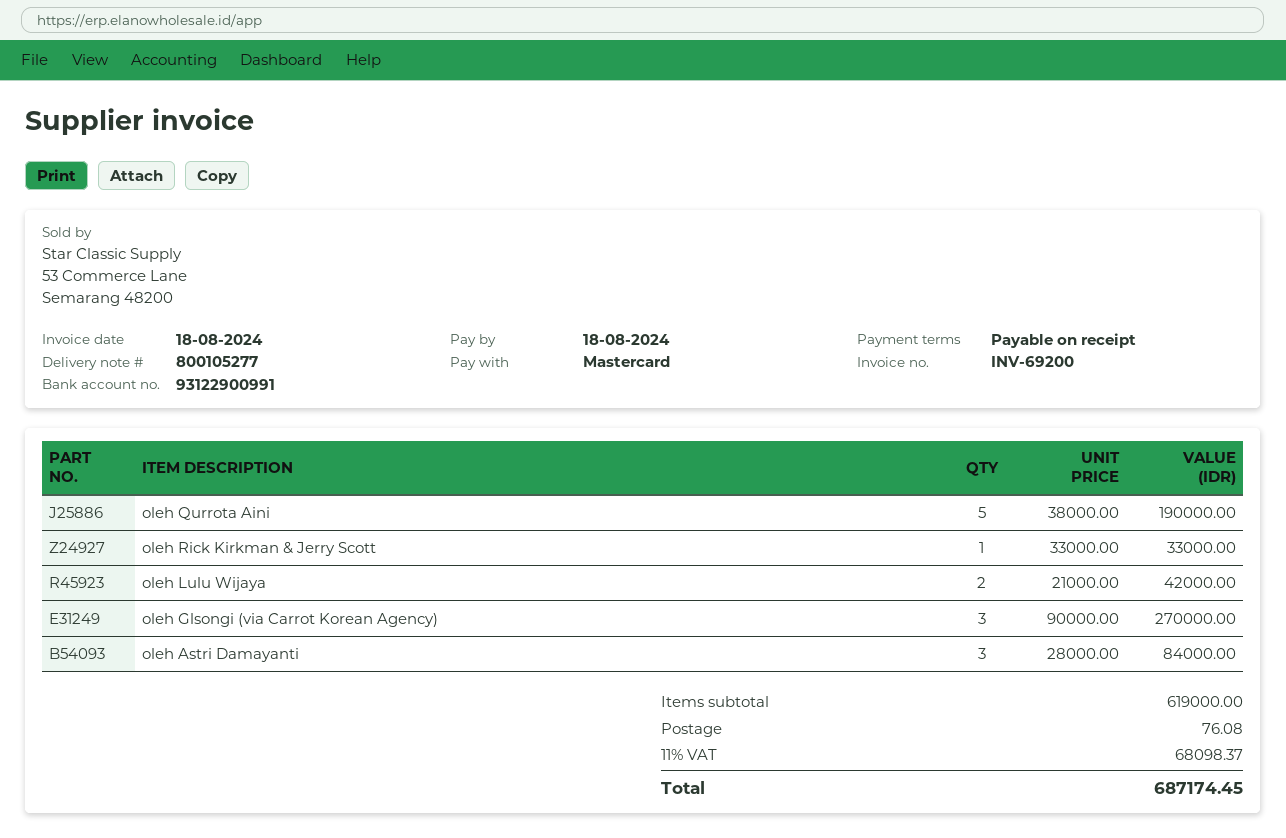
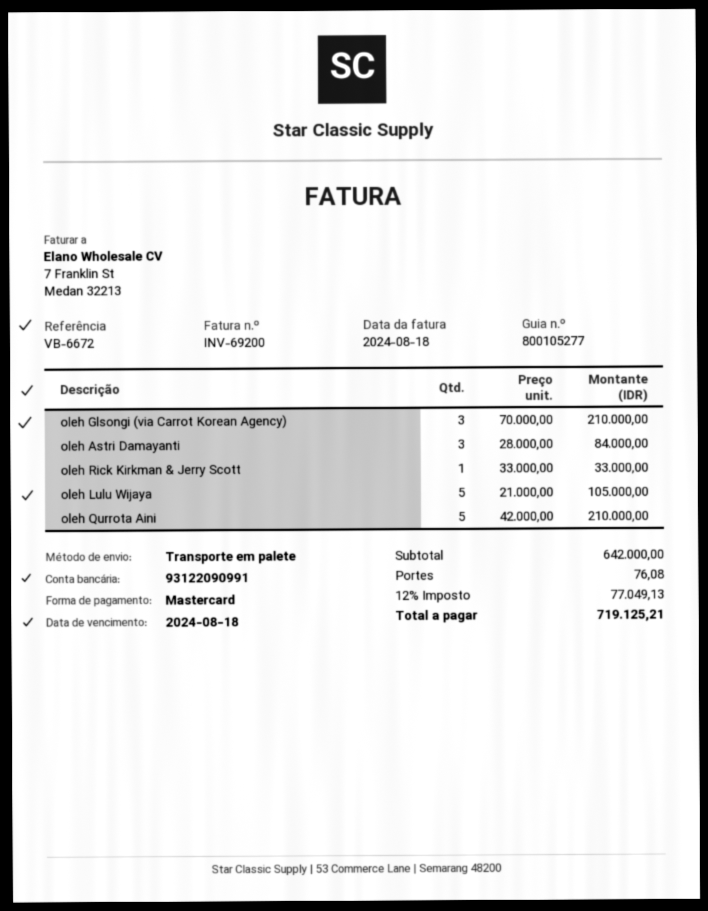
bank account: 93122900991 -> 93122090991
oleh Qurrota Aini: 5 x 38000.00 = 190000.00 -> 5 x 42000.00 = 210000.00
oleh Lulu Wijaya: 2 x 21000.00 = 42000.00 -> 5 x 21000.00 = 105000.00
oleh Glsongi (via Carrot Korean Agency): 3 x 90000.00 = 270000.00 -> 3 x 70000.00 = 210000.00
subtotal: 619000.00 -> 642000.00
tax: 11% = 68098.37 -> 12% = 77049.13
total: 687174.45 -> 719125.21

